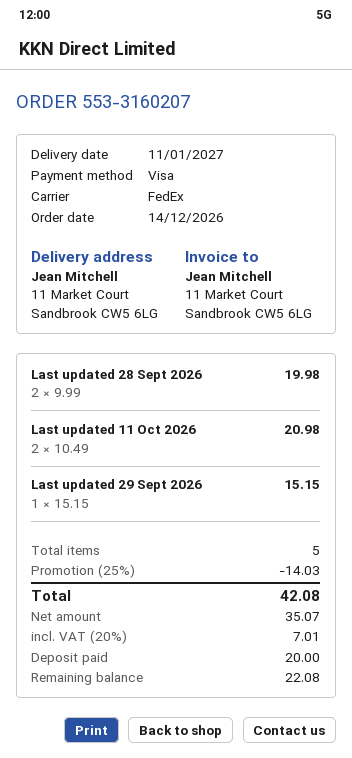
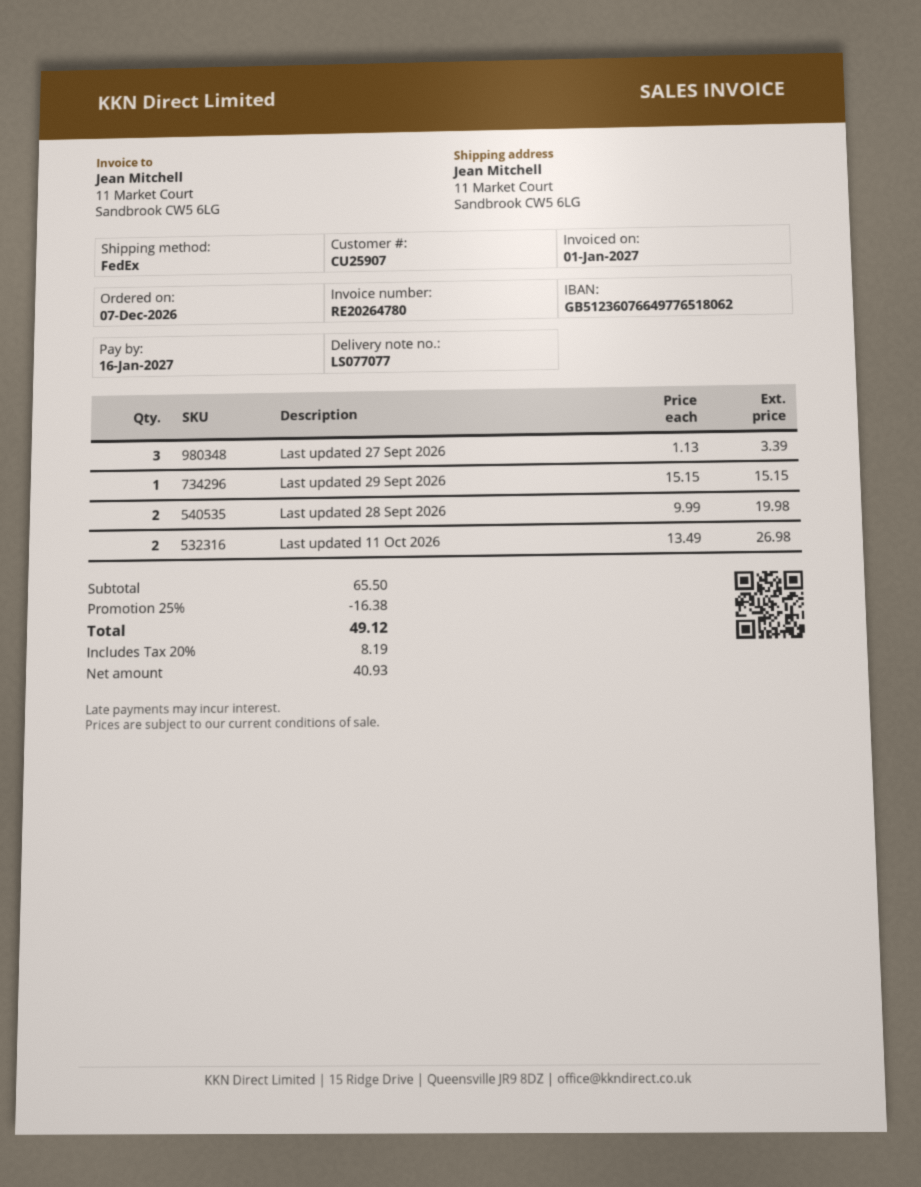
order date: 2026-12-14 -> 2026-12-07
Last updated 11 Oct 2026: 2 x 10.49 = 20.98 -> 2 x 13.49 = 26.98
Last updated 27 Sept 2026: none -> 3 x 1.13 = 3.39
discount: 25% = 14.03 -> 25% = 16.38
net: 35.07 -> 40.93
tax: 20% = 7.01 -> 20% = 8.19
total: 42.08 -> 49.12

